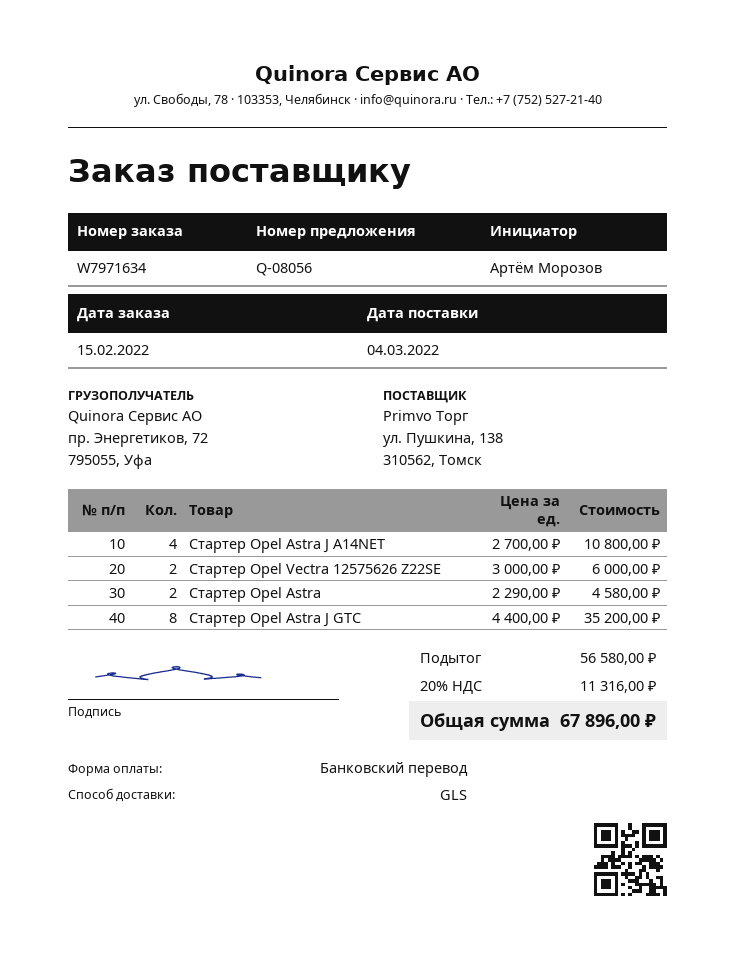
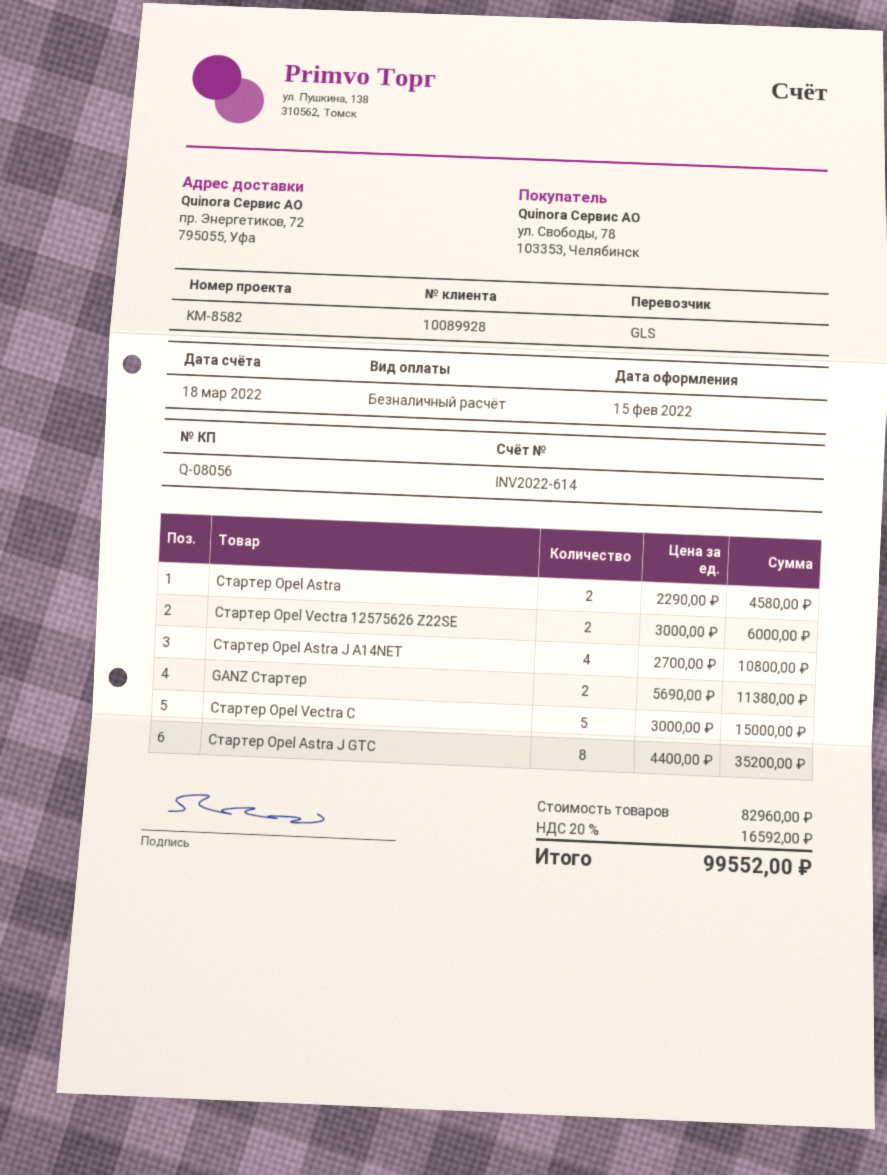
GANZ Стартер: none -> 2 x 5690.00 = 11380.00
Стартер Opel Vectra C: none -> 5 x 3000.00 = 15000.00
subtotal: 56580.00 -> 82960.00
tax: 20% = 11316.00 -> 20% = 16592.00
total: 67896.00 -> 99552.00

